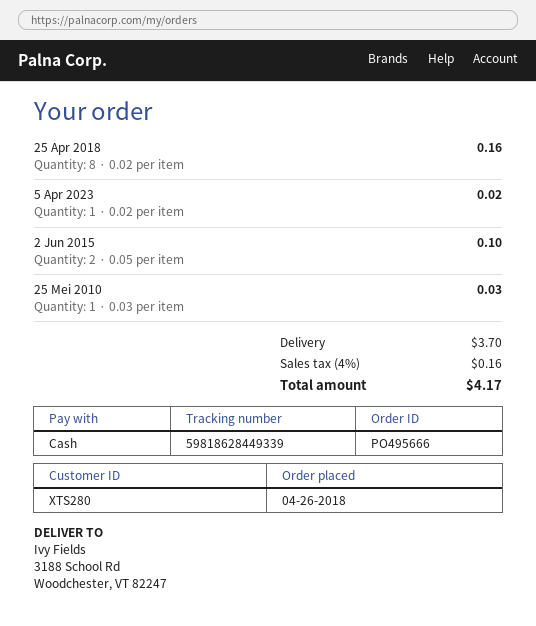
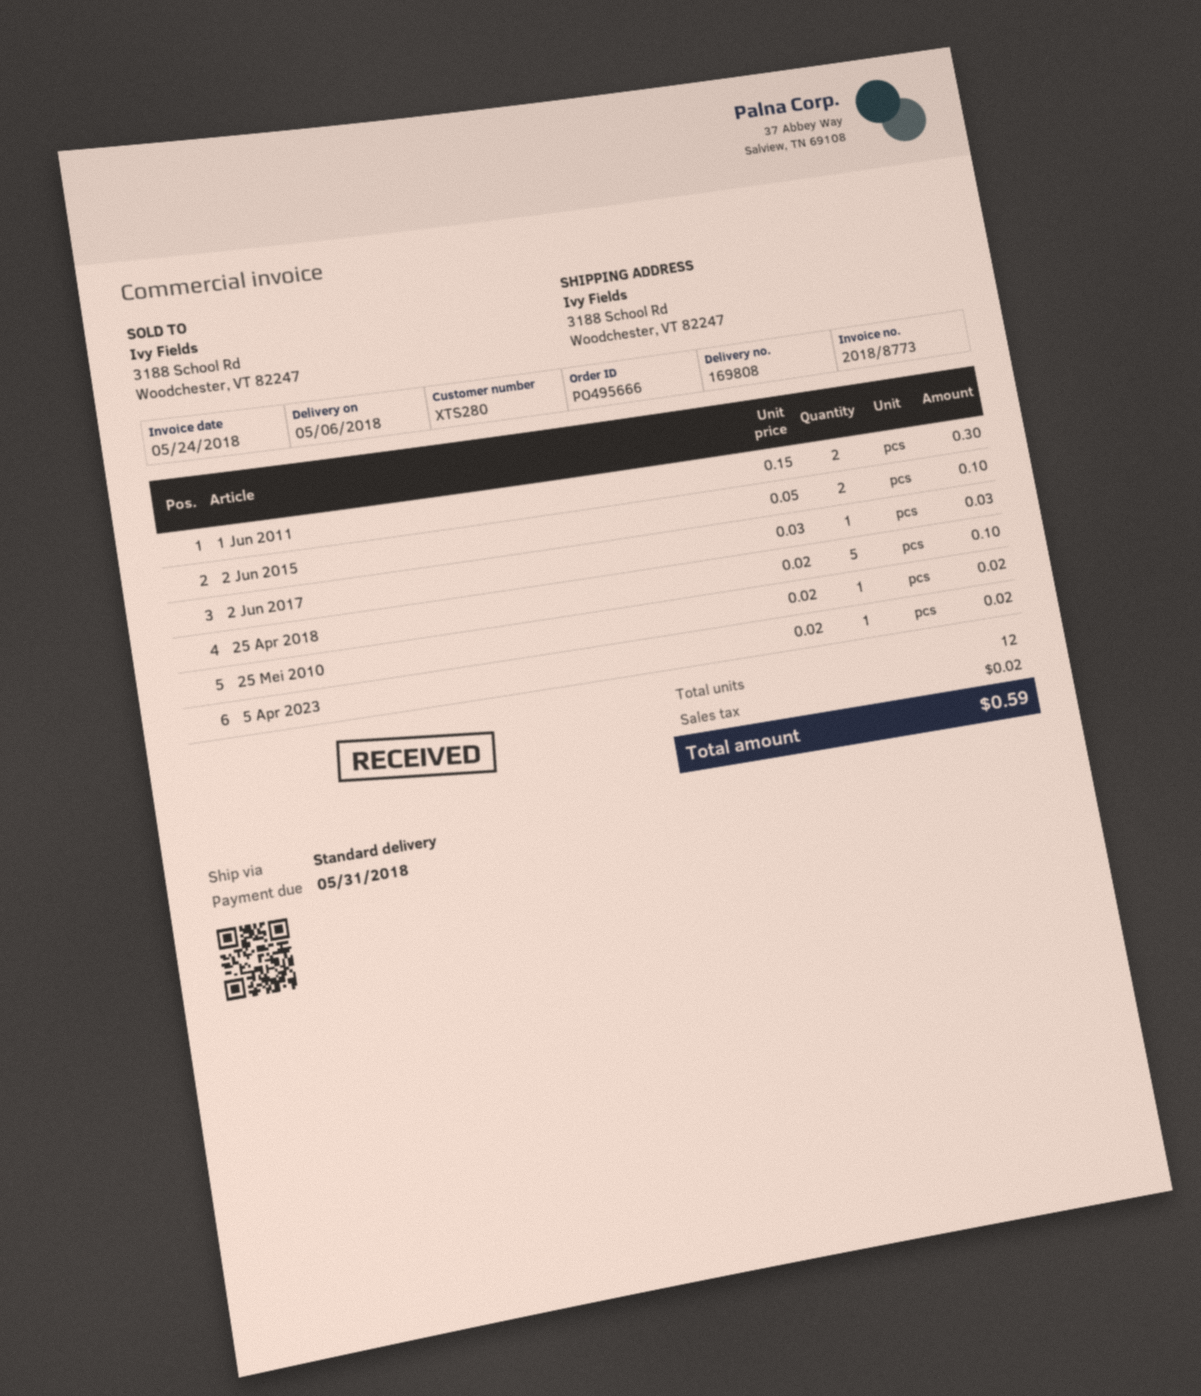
25 Apr 2018: 8 x 0.02 = 0.16 -> 5 x 0.02 = 0.10
25 Mei 2010: 1 x 0.03 = 0.03 -> 1 x 0.02 = 0.02
1 Jun 2011: none -> 2 x 0.15 = 0.30
2 Jun 2017: none -> 1 x 0.03 = 0.03
shipping: 3.70 -> none
tax: 0.16 -> 0.02
total: 4.17 -> 0.59

